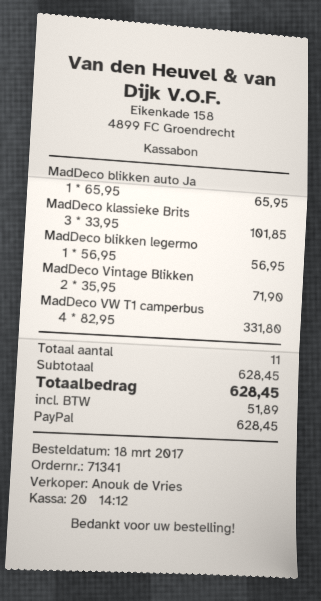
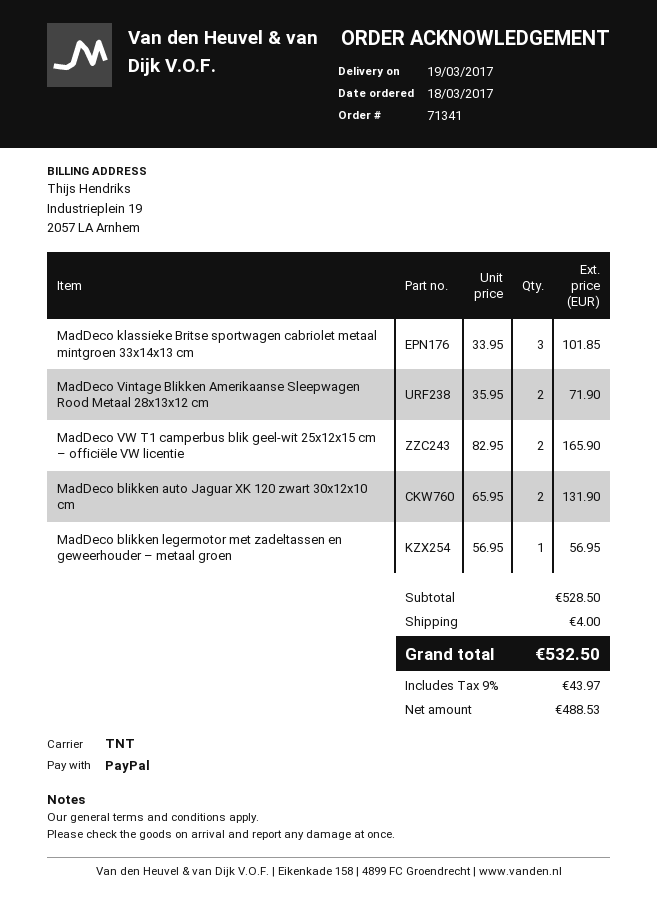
MadDeco blikken auto Ja: 1 x 65.95 = 65.95 -> 2 x 65.95 = 131.90
MadDeco VW T1 camperbus: 4 x 82.95 = 331.80 -> 2 x 82.95 = 165.90
subtotal: 628.45 -> 528.50
shipping: none -> 4.00
tax: 51.89 -> 43.97
total: 628.45 -> 532.50

